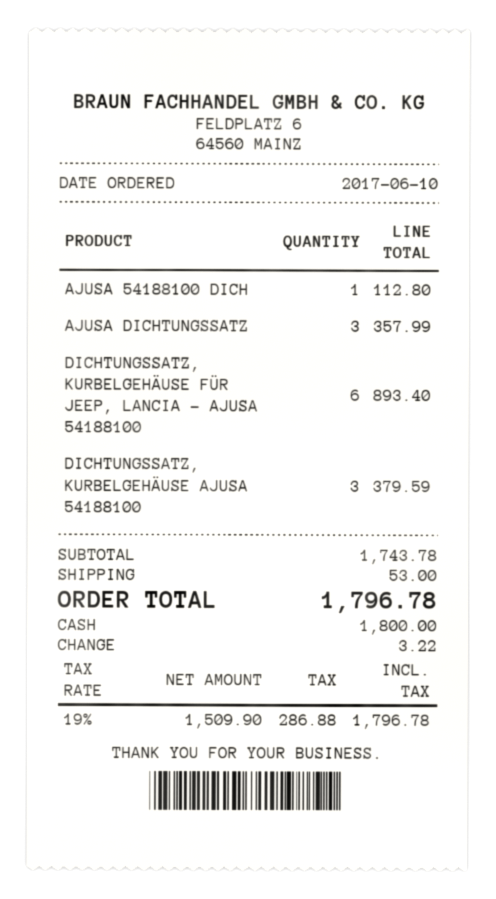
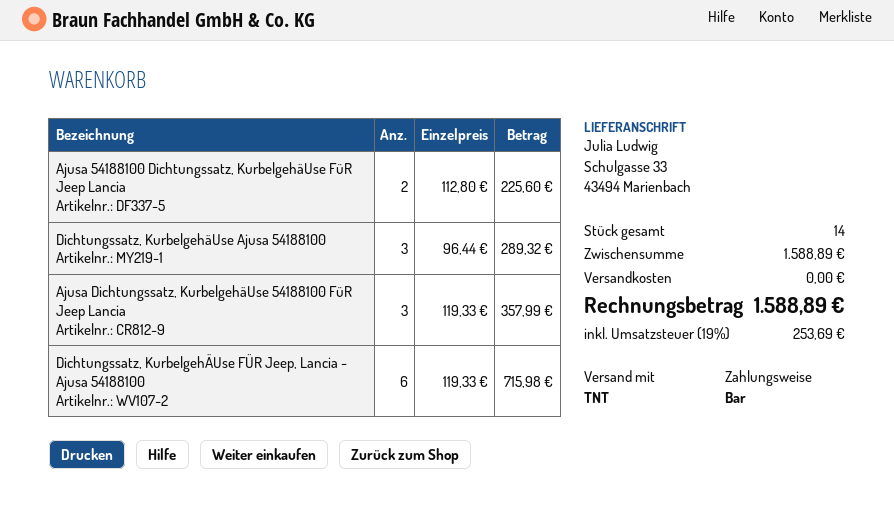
AJUSA 54188100 DICH: 1 for 112.80 -> 2 for 225.60
DICHTUNGSSATZ, KURBELGEHÄUSE FÜR JEEP, LANCIA - AJUSA 54188100: 6 for 893.40 -> 6 for 715.98
DICHTUNGSSATZ, KURBELGEHÄUSE AJUSA 54188100: 3 for 379.59 -> 3 for 289.32
subtotal: 1743.78 -> 1588.89
shipping: 53.00 -> 0.00
tax: 19% = 286.88 -> 19% = 253.69
total: 1796.78 -> 1588.89

